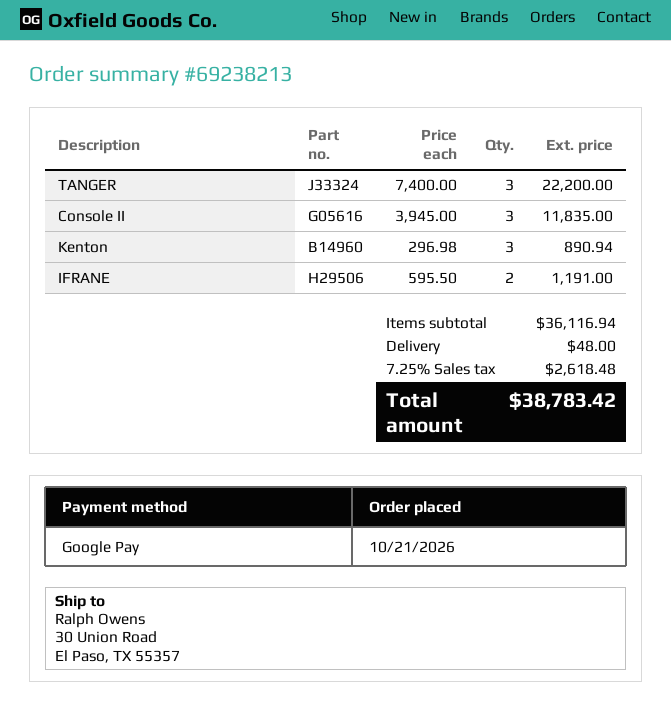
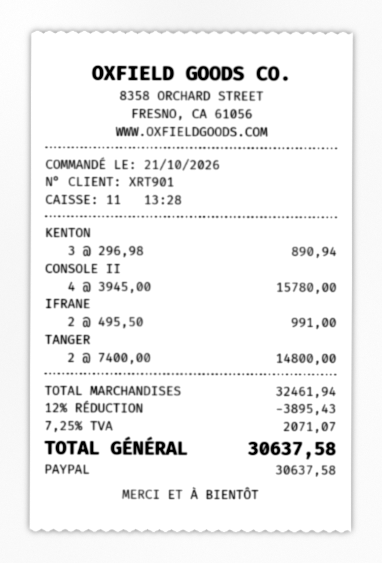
payment method: Google Pay -> PayPal
TANGER: 3 x 7400.00 = 22200.00 -> 2 x 7400.00 = 14800.00
Console II: 3 x 3945.00 = 11835.00 -> 4 x 3945.00 = 15780.00
IFRANE: 2 x 595.50 = 1191.00 -> 2 x 495.50 = 991.00
subtotal: 36116.94 -> 32461.94
discount: none -> 12% = 3895.43
shipping: 48.00 -> none
tax: 7.25% = 2618.48 -> 7.25% = 2071.07
total: 38783.42 -> 30637.58

